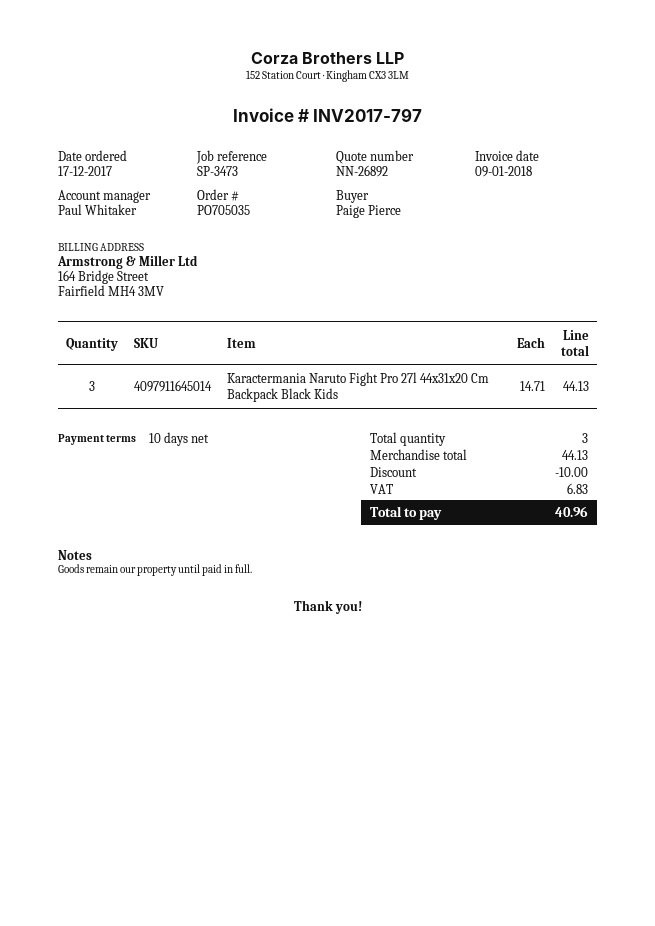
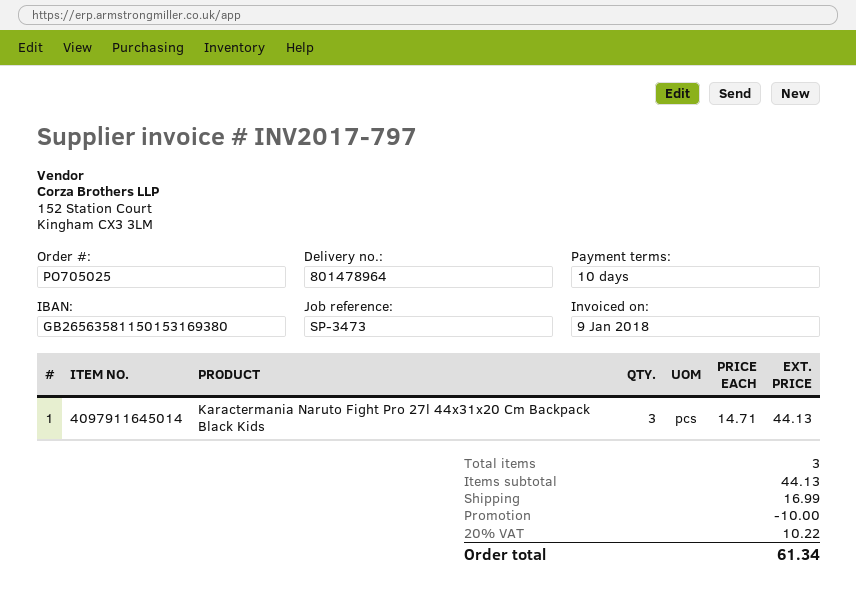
order number: PO705035 -> PO705025
shipping: none -> 16.99
tax: 6.83 -> 10.22
total: 40.96 -> 61.34

